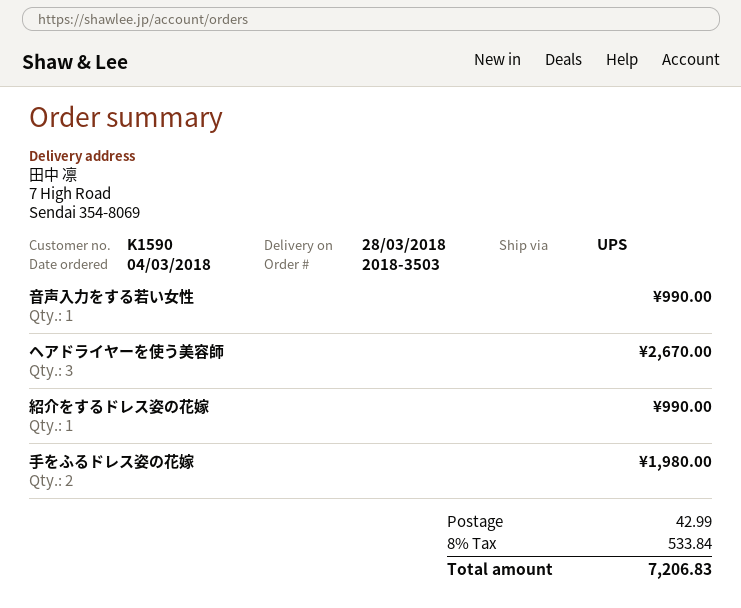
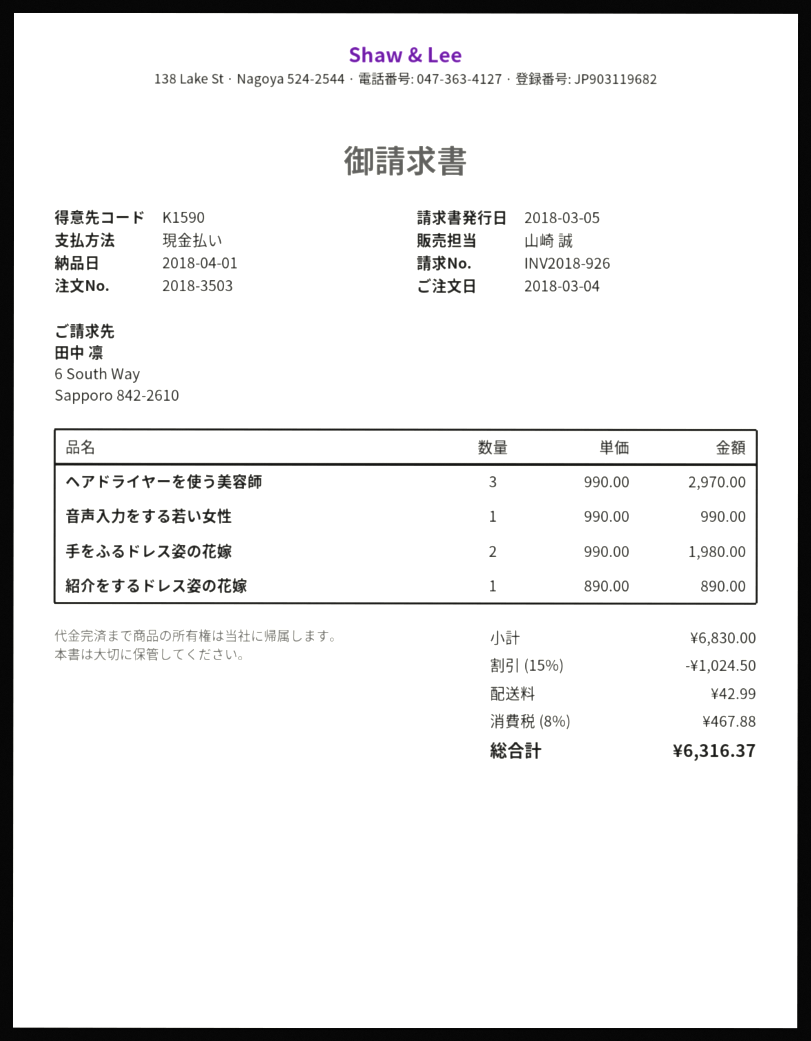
delivery date: 2018-03-28 -> 2018-04-01
ヘアドライヤーを使う美容師: 3 for 2670.00 -> 3 for 2970.00
紹介をするドレス姿の花嫁: 1 for 990.00 -> 1 for 890.00
discount: none -> 15% = 1024.50
tax: 8% = 533.84 -> 8% = 467.88
total: 7206.83 -> 6316.37

